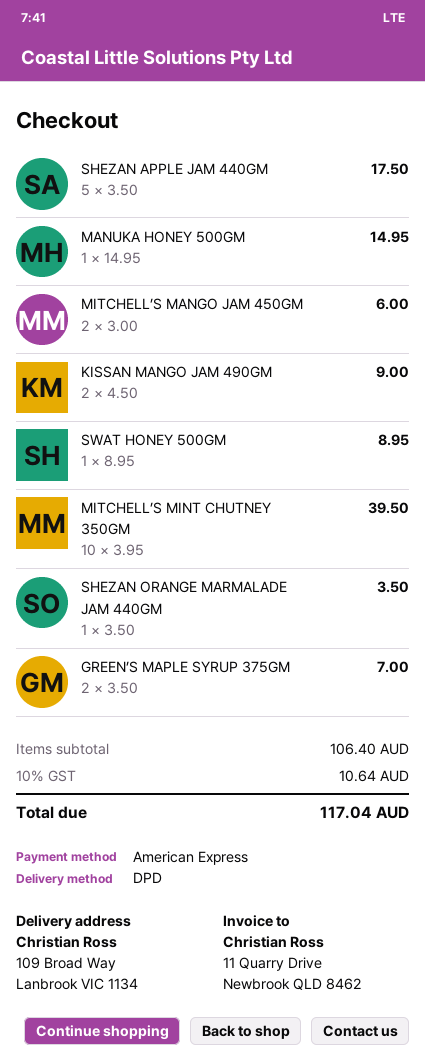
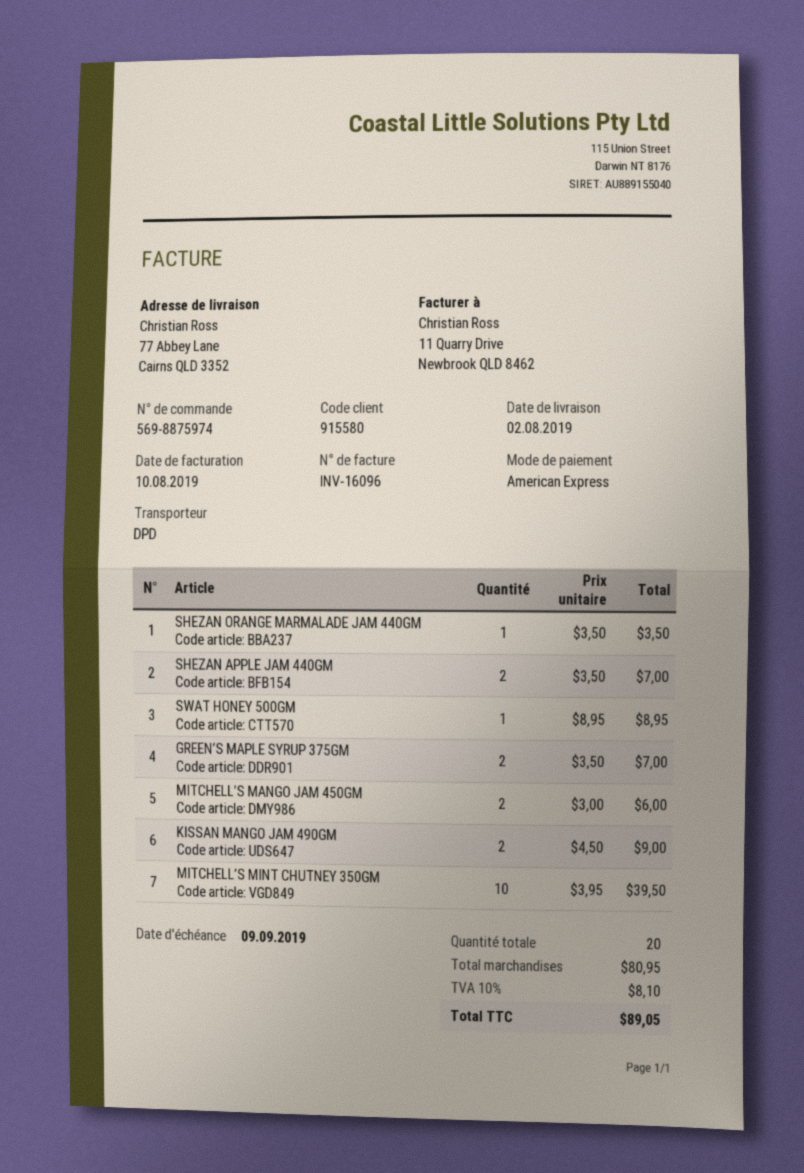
ship to: 109 Broad Way, Lanbrook VIC 1134 -> 77 Abbey Lane, Cairns QLD 3352
SHEZAN APPLE JAM 440GM: 5 x 3.50 = 17.50 -> 2 x 3.50 = 7.00
MANUKA HONEY 500GM: 1 x 14.95 = 14.95 -> none
subtotal: 106.40 -> 80.95
tax: 10% = 10.64 -> 10% = 8.10
total: 117.04 -> 89.05

